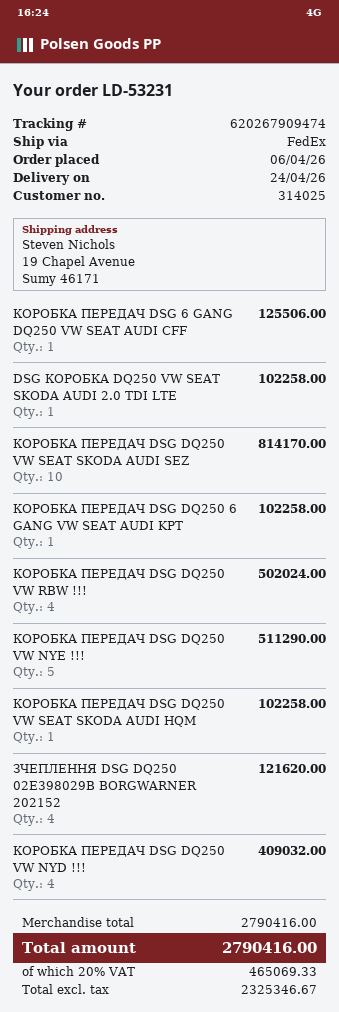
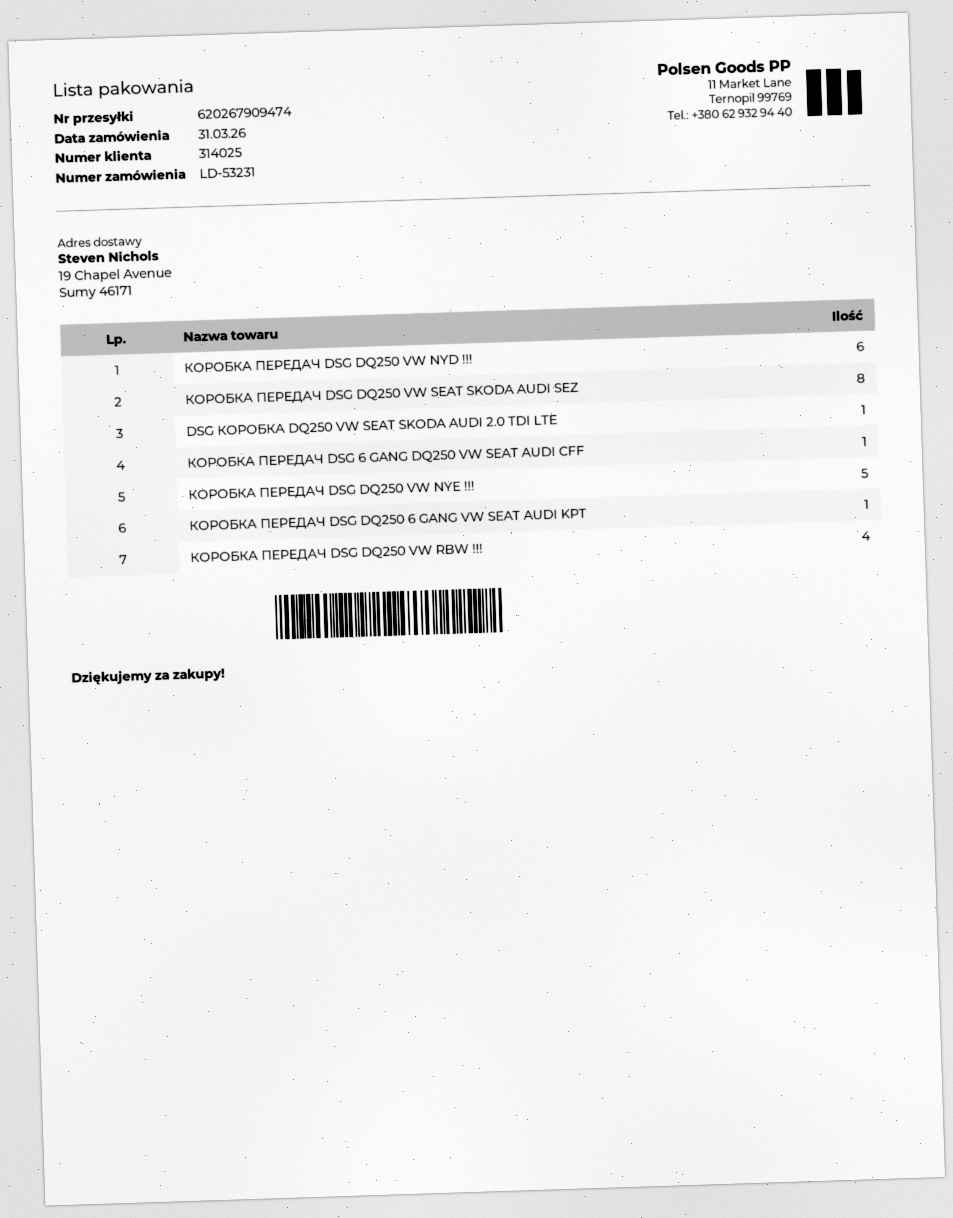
order date: 2026-04-06 -> 2026-03-31
КОРОБКА ПЕРЕДАЧ DSG DQ250 VW SEAT SKODA AUDI SEZ: 10 -> 8
КОРОБКА ПЕРЕДАЧ DSG DQ250 VW SEAT SKODA AUDI HQM: 1 -> none
ЗЧЕПЛЕННЯ DSG DQ250 02E398029B BORGWARNER 202152: 4 -> none
КОРОБКА ПЕРЕДАЧ DSG DQ250 VW NYD !!!: 4 -> 6

